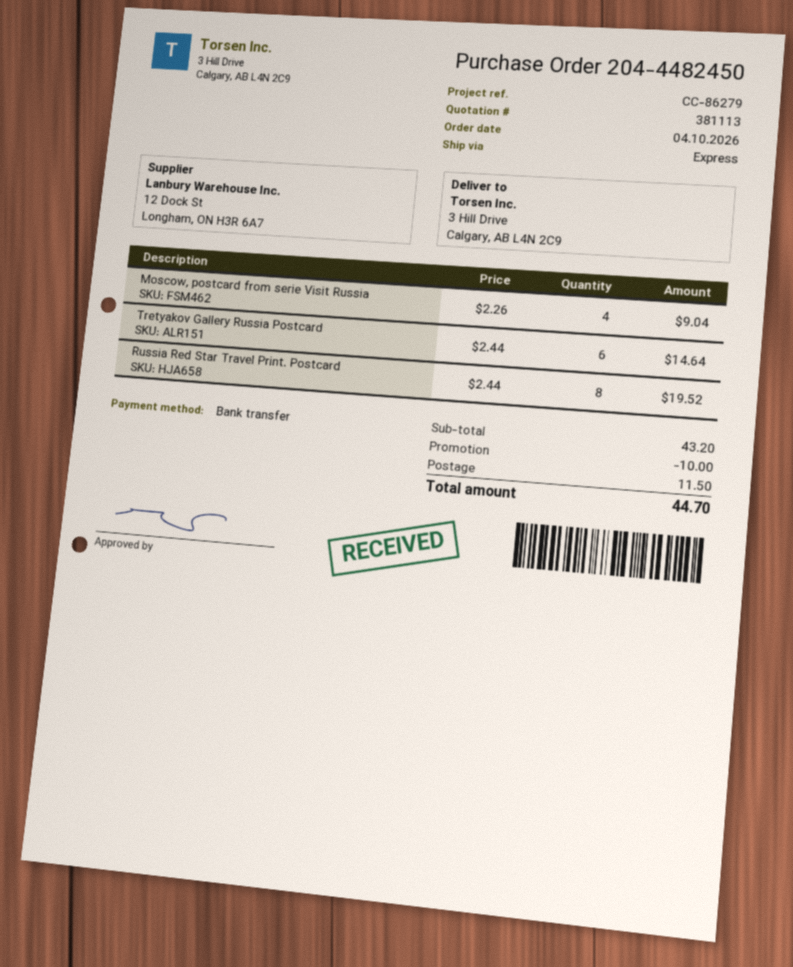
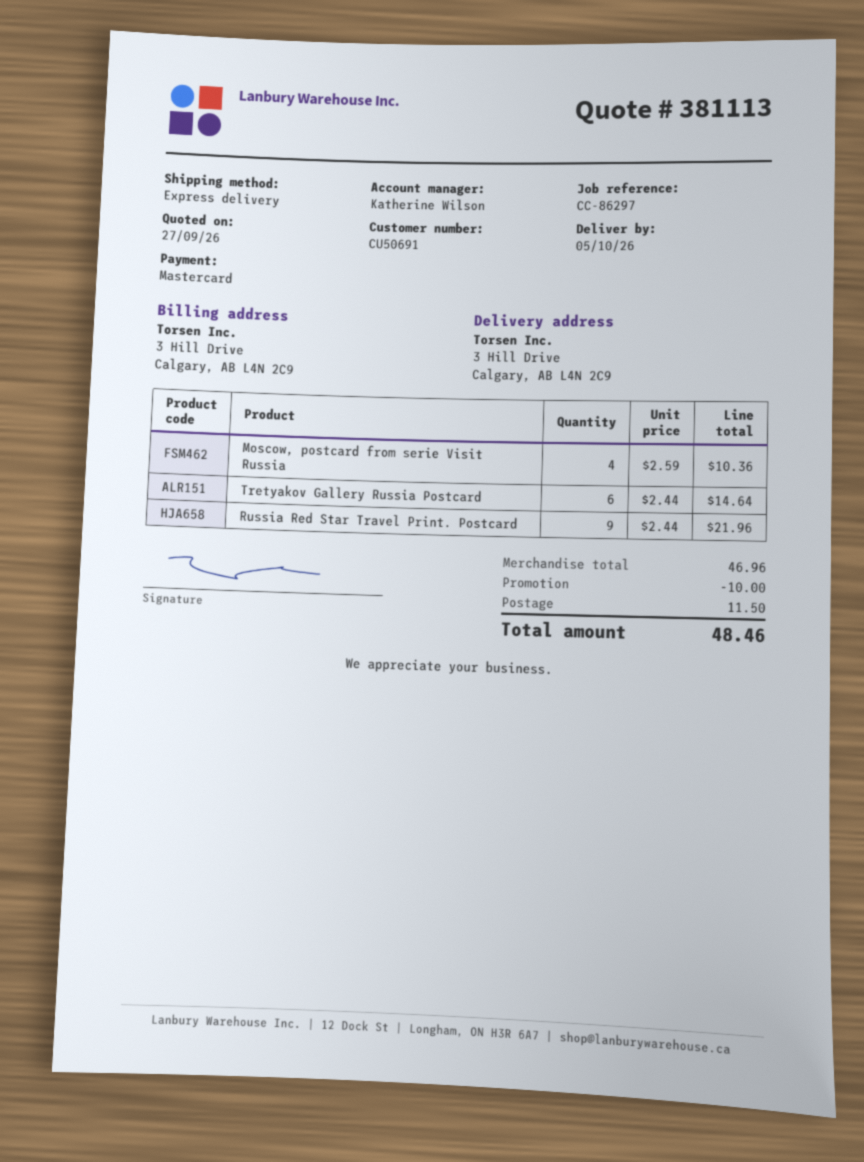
reference: CC-86279 -> CC-86297
payment method: bank transfer -> Mastercard
Moscow, postcard from serie Visit Russia: 4 x 2.26 = 9.04 -> 4 x 2.59 = 10.36
Russia Red Star Travel Print. Postcard: 8 x 2.44 = 19.52 -> 9 x 2.44 = 21.96
subtotal: 43.20 -> 46.96
total: 44.70 -> 48.46

